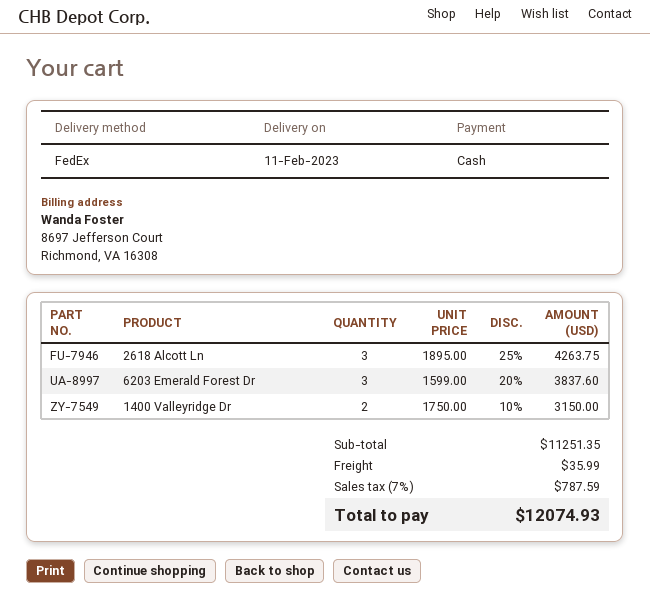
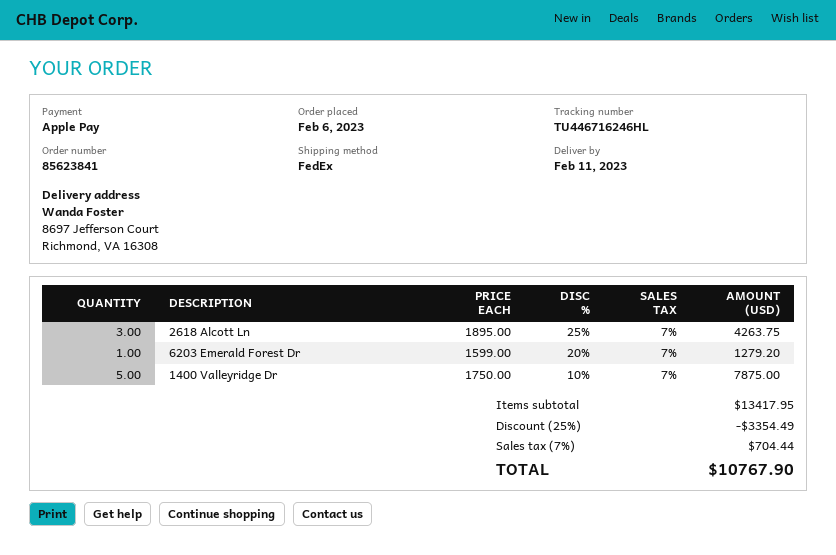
payment method: cash -> Apple Pay
6203 Emerald Forest Dr: 3 x 1599.00 - 20% = 3837.60 -> 1 x 1599.00 - 20% = 1279.20
1400 Valleyridge Dr: 2 x 1750.00 - 10% = 3150.00 -> 5 x 1750.00 - 10% = 7875.00
subtotal: 11251.35 -> 13417.95
discount: none -> 25% = 3354.49
shipping: 35.99 -> none
tax: 7% = 787.59 -> 7% = 704.44
total: 12074.93 -> 10767.90

